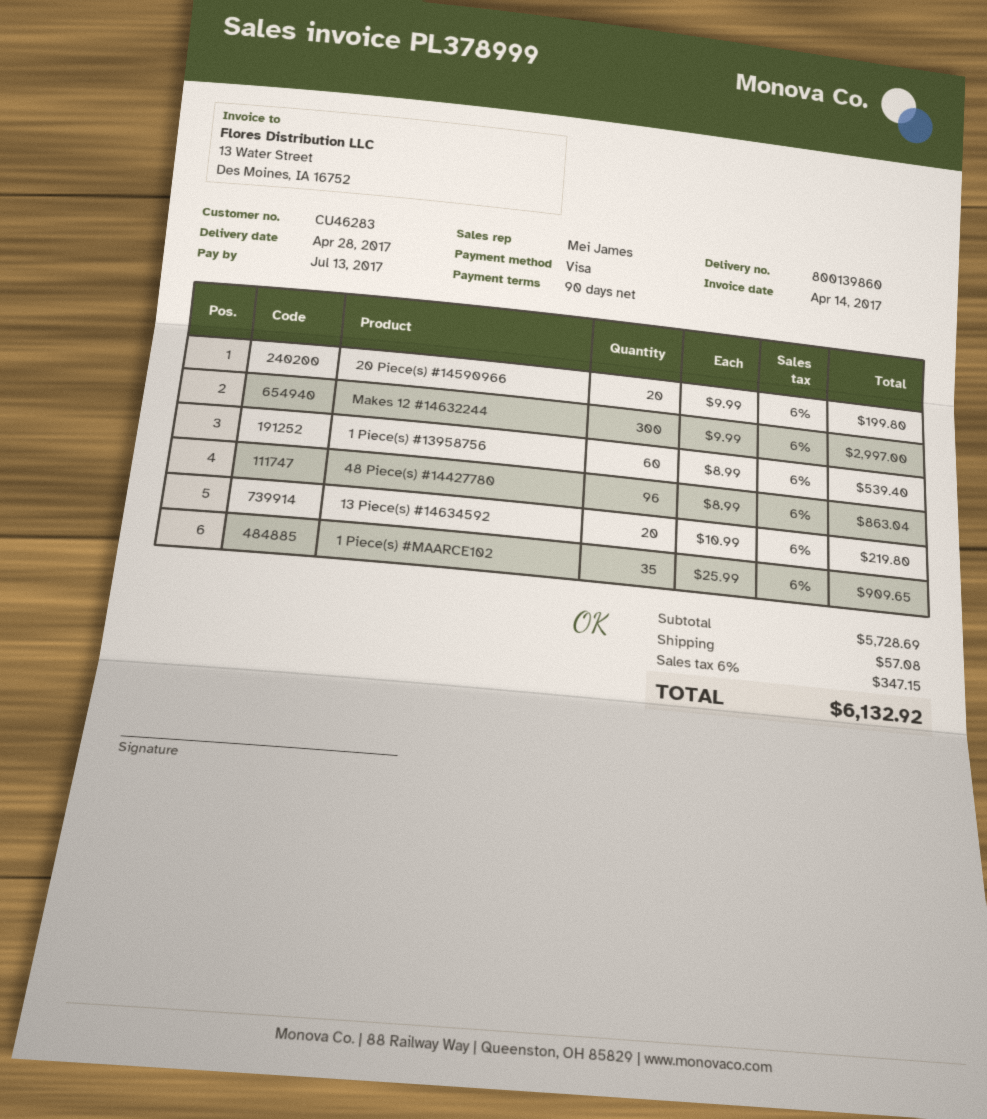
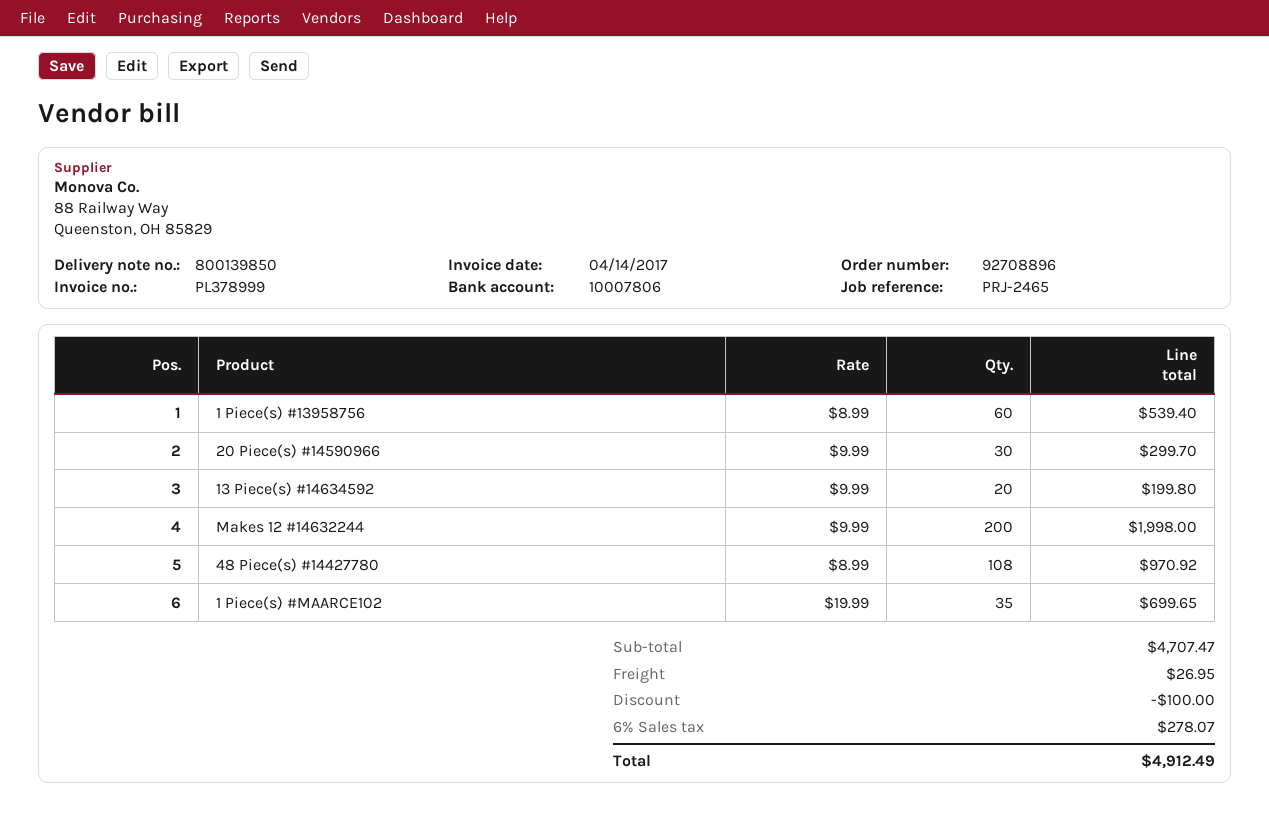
delivery note number: 800139860 -> 800139850
20 Piece(s) #14590966: 20 x 9.99 = 199.80 -> 30 x 9.99 = 299.70
Makes 12 #14632244: 300 x 9.99 = 2997.00 -> 200 x 9.99 = 1998.00
48 Piece(s) #14427780: 96 x 8.99 = 863.04 -> 108 x 8.99 = 970.92
13 Piece(s) #14634592: 20 x 10.99 = 219.80 -> 20 x 9.99 = 199.80
1 Piece(s) #MAARCE102: 35 x 25.99 = 909.65 -> 35 x 19.99 = 699.65
subtotal: 5728.69 -> 4707.47
discount: none -> 100.00
shipping: 57.08 -> 26.95
tax: 6% = 347.15 -> 6% = 278.07
total: 6132.92 -> 4912.49

